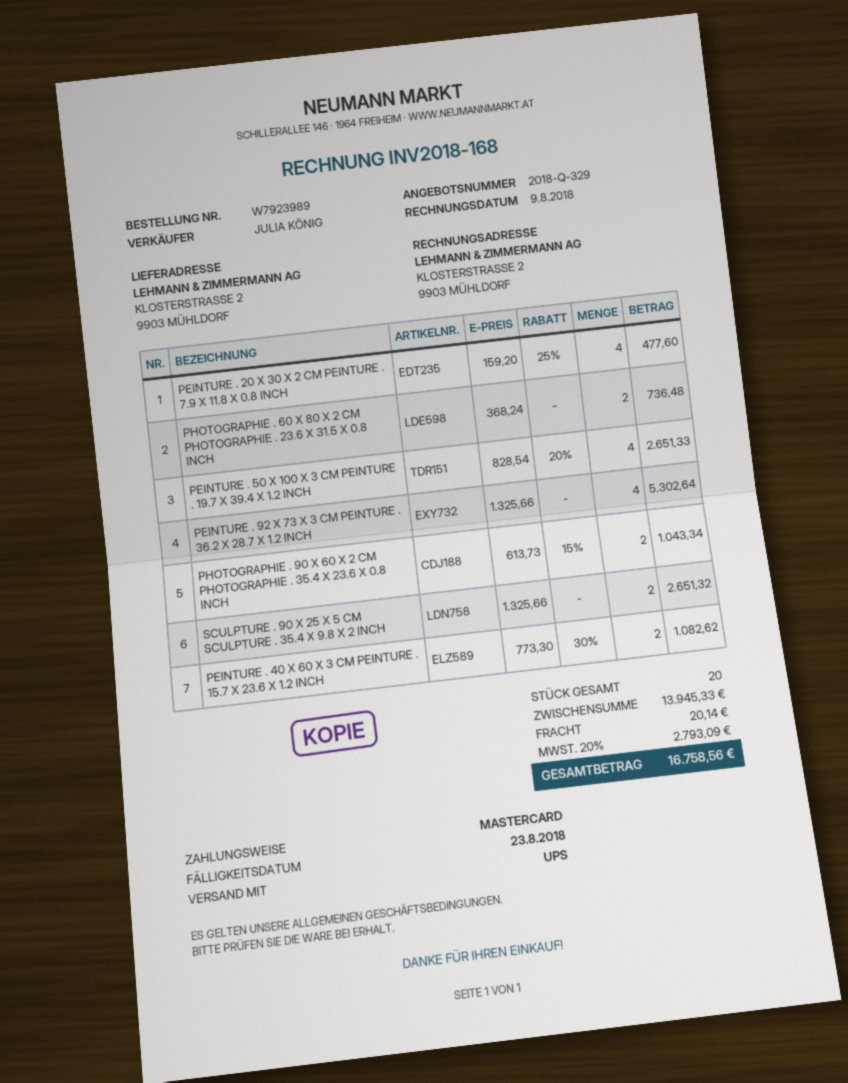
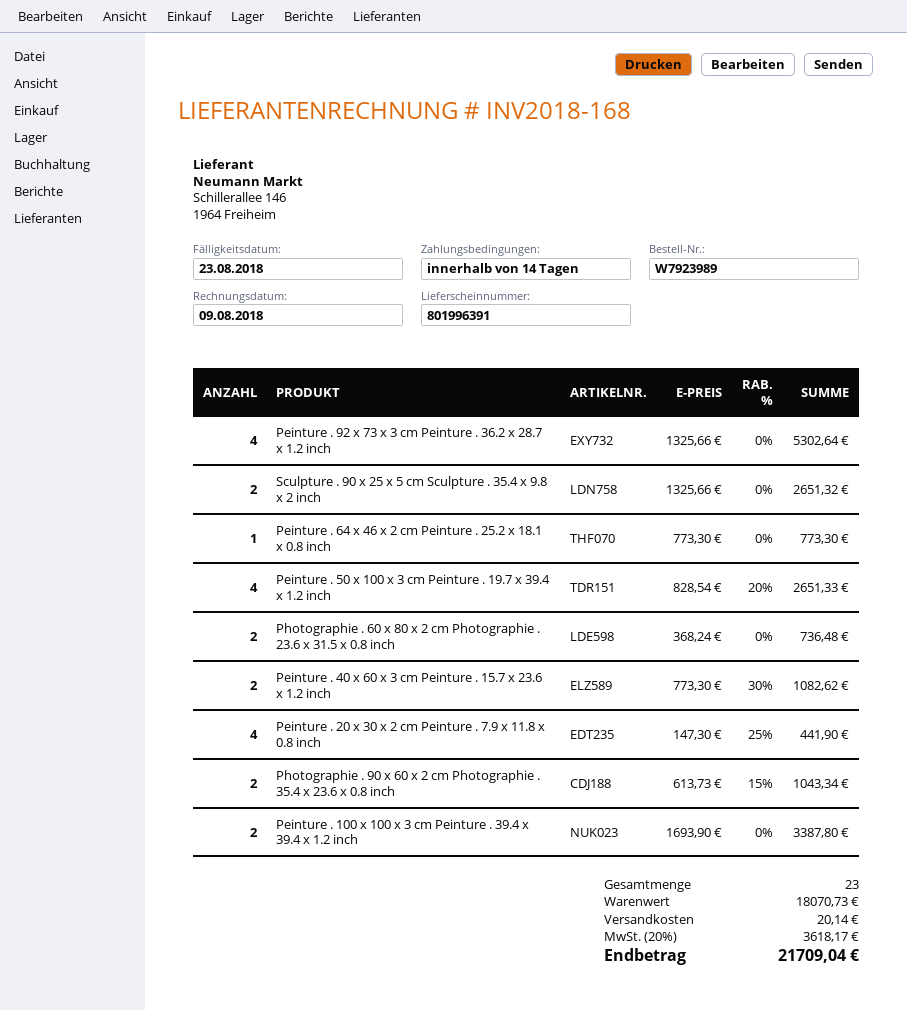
PEINTURE . 20 X 30 X 2 CM PEINTURE . 7.9 X 11.8 X 0.8 INCH: 4 x 159.20 - 25% = 477.60 -> 4 x 147.30 - 25% = 441.90
Peinture . 64 x 46 x 2 cm Peinture . 25.2 x 18.1 x 0.8 inch: none -> 1 x 773.30 = 773.30
Peinture . 100 x 100 x 3 cm Peinture . 39.4 x 39.4 x 1.2 inch: none -> 2 x 1693.90 = 3387.80
total quantity: 20 -> 23
subtotal: 13945.33 -> 18070.73
tax: 20% = 2793.09 -> 20% = 3618.17
total: 16758.56 -> 21709.04

